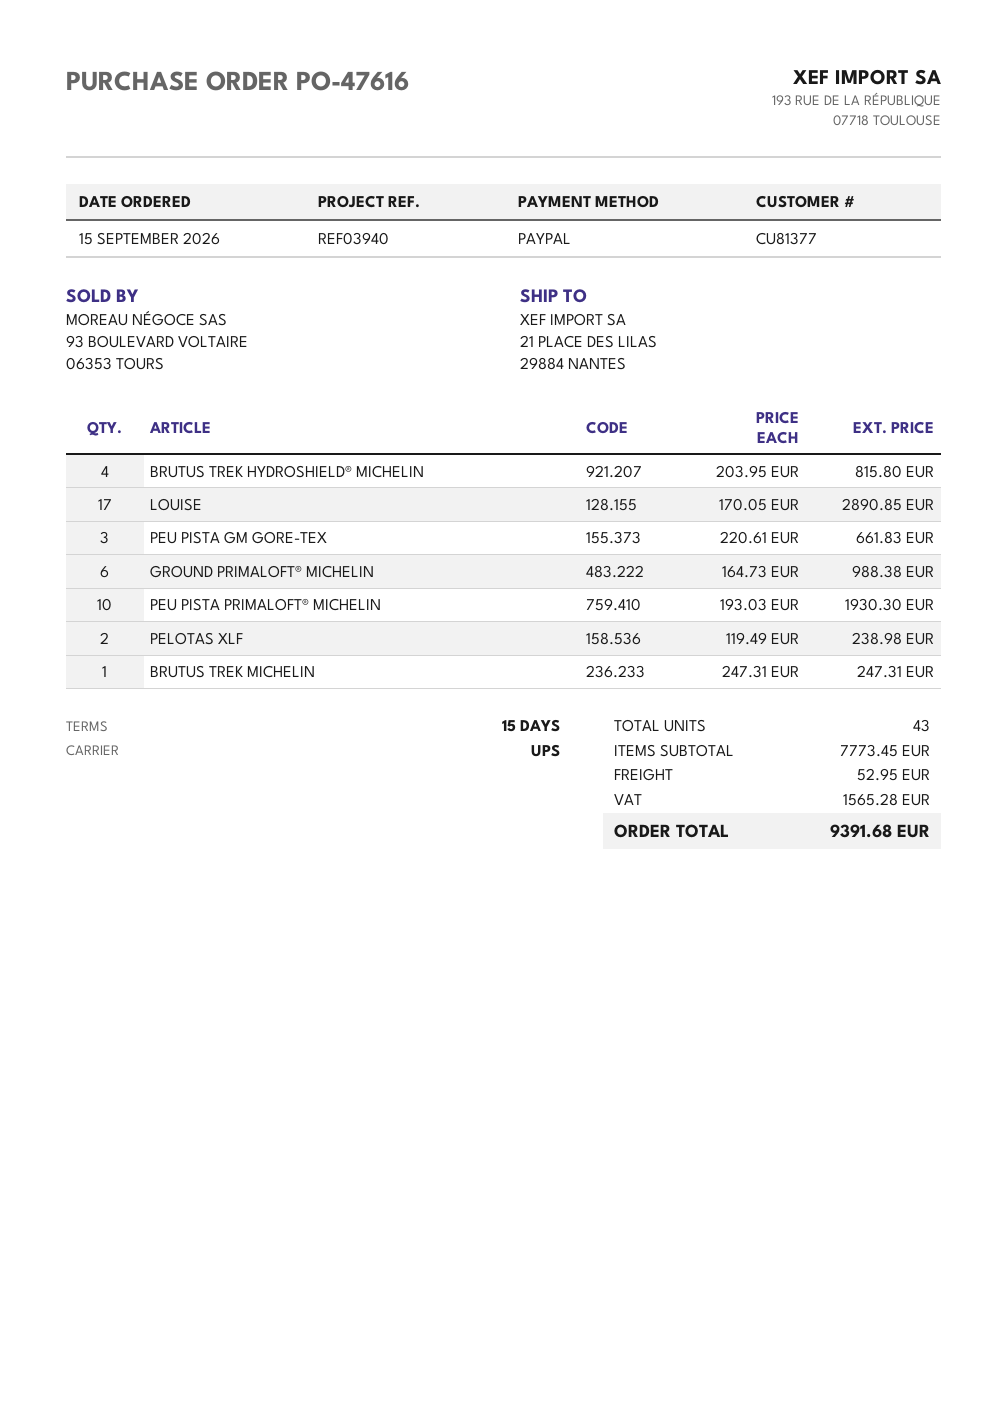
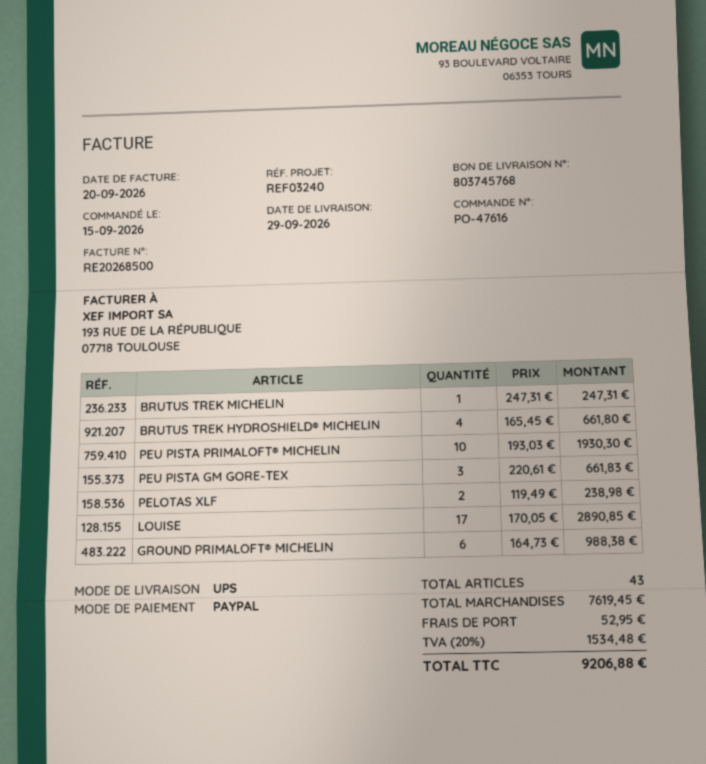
reference: REF03940 -> REF03240
BRUTUS TREK HYDROSHIELD® MICHELIN: 4 x 203.95 = 815.80 -> 4 x 165.45 = 661.80
subtotal: 7773.45 -> 7619.45
tax: 1565.28 -> 1534.48
total: 9391.68 -> 9206.88

